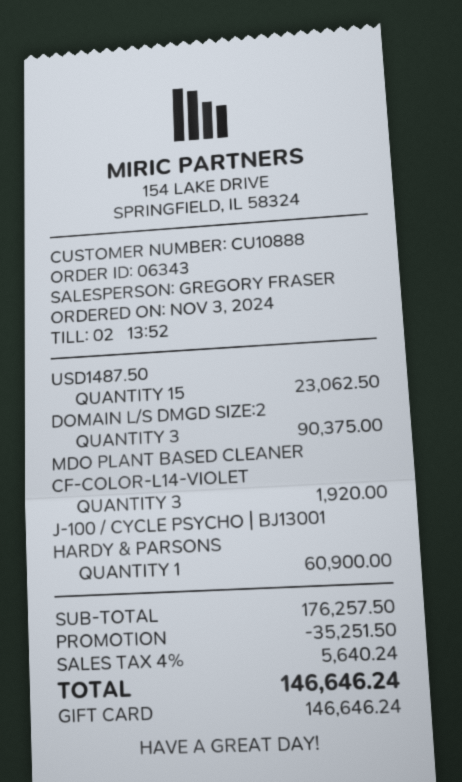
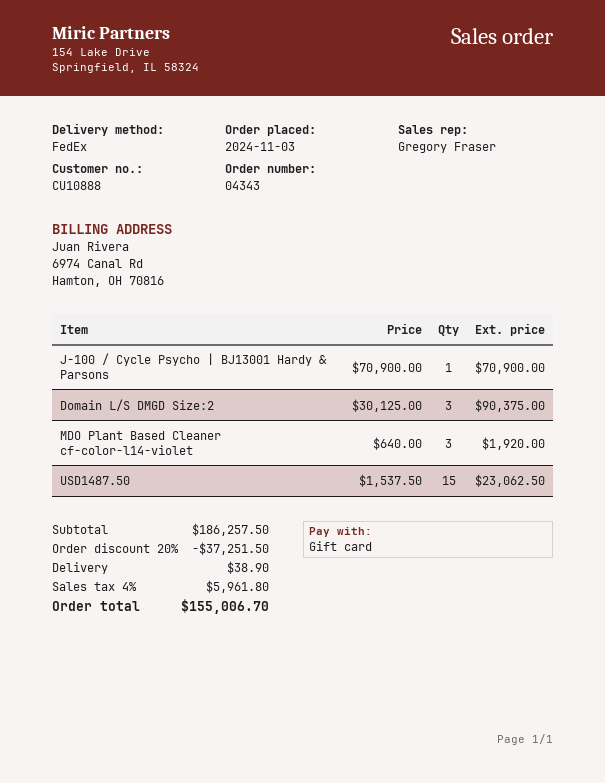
order number: 06343 -> 04343
J-100 / CYCLE PSYCHO | BJ13001 HARDY & PARSONS: 1 for 60900.00 -> 1 for 70900.00
subtotal: 176257.50 -> 186257.50
discount: 35251.50 -> 37251.50
shipping: none -> 38.90
tax: 4% = 5640.24 -> 4% = 5961.80
total: 146646.24 -> 155006.70

